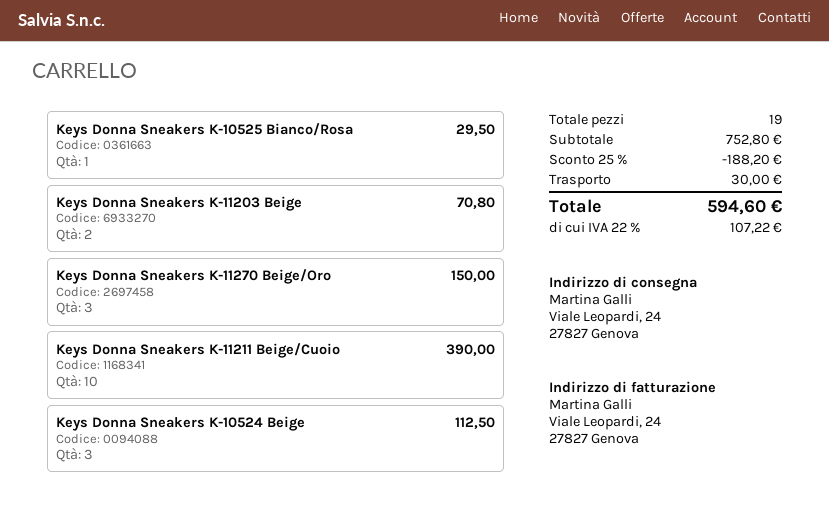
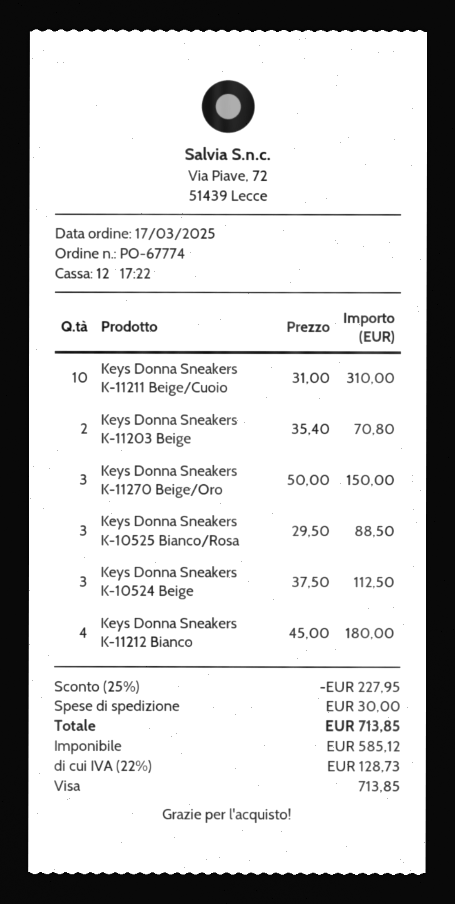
Keys Donna Sneakers K-10525 Bianco/Rosa: 1 for 29.50 -> 3 for 88.50
Keys Donna Sneakers K-11211 Beige/Cuoio: 10 for 390.00 -> 10 for 310.00
Keys Donna Sneakers K-11212 Bianco: none -> 4 for 180.00
discount: 25% = 188.20 -> 25% = 227.95
tax: 22% = 107.22 -> 22% = 128.73
total: 594.60 -> 713.85

